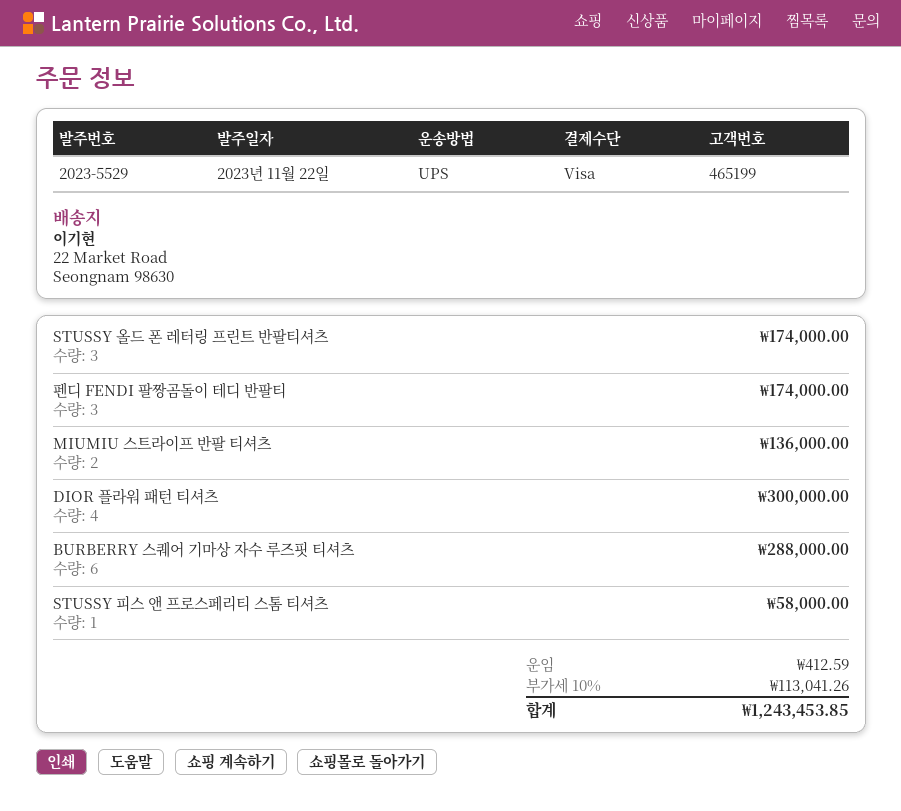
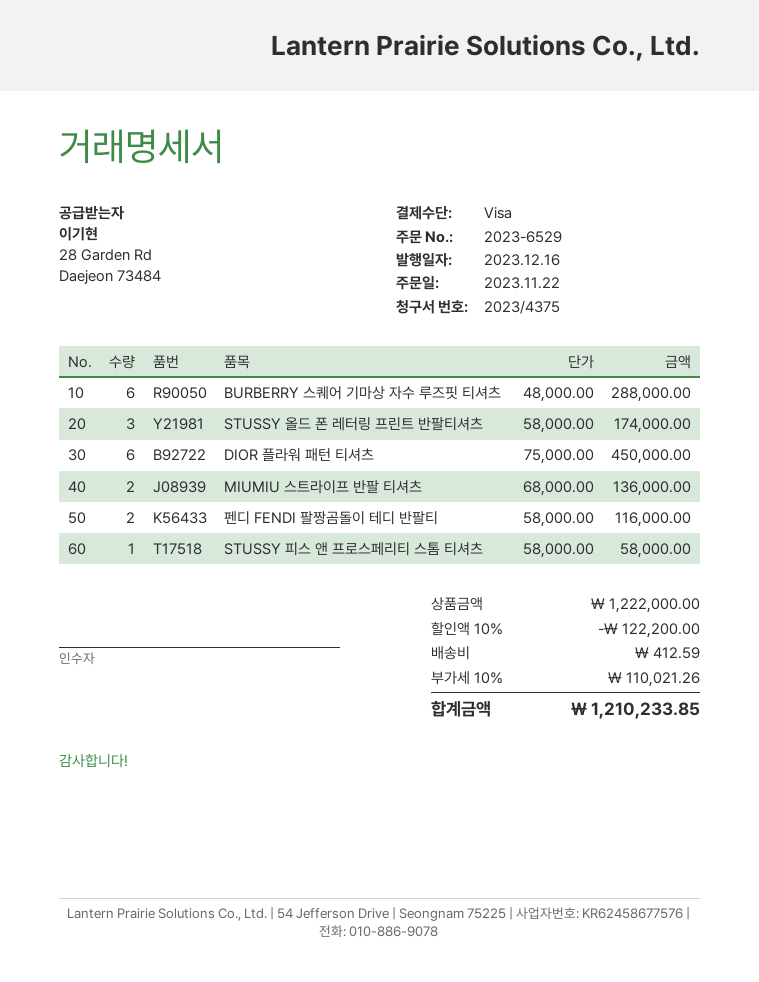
order number: 2023-5529 -> 2023-6529
펜디 FENDI 팔짱곰돌이 테디 반팔티: 3 for 174000.00 -> 2 for 116000.00
DIOR 플라워 패턴 티셔츠: 4 for 300000.00 -> 6 for 450000.00
discount: none -> 10% = 122200.00
tax: 10% = 113041.26 -> 10% = 110021.26
total: 1243453.85 -> 1210233.85

